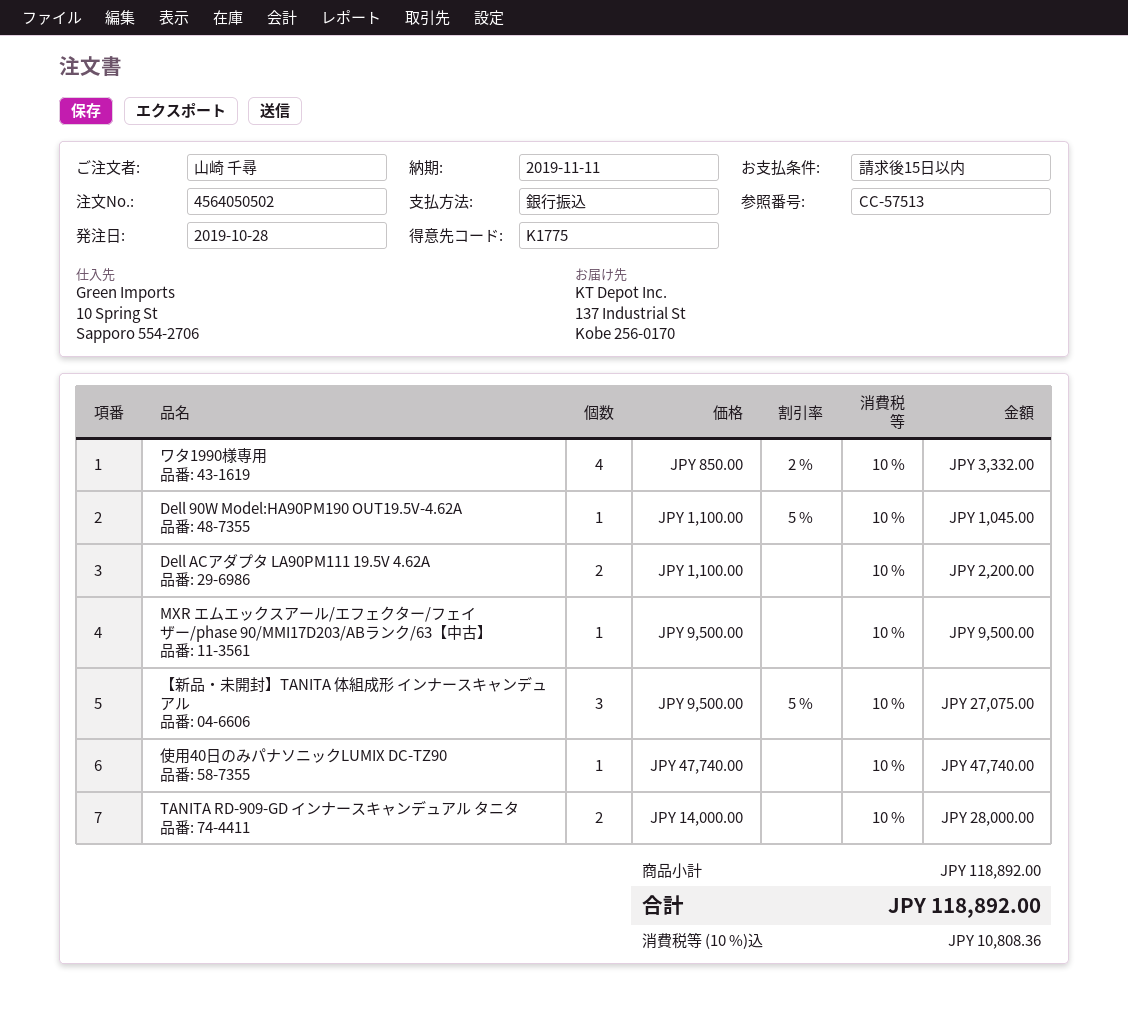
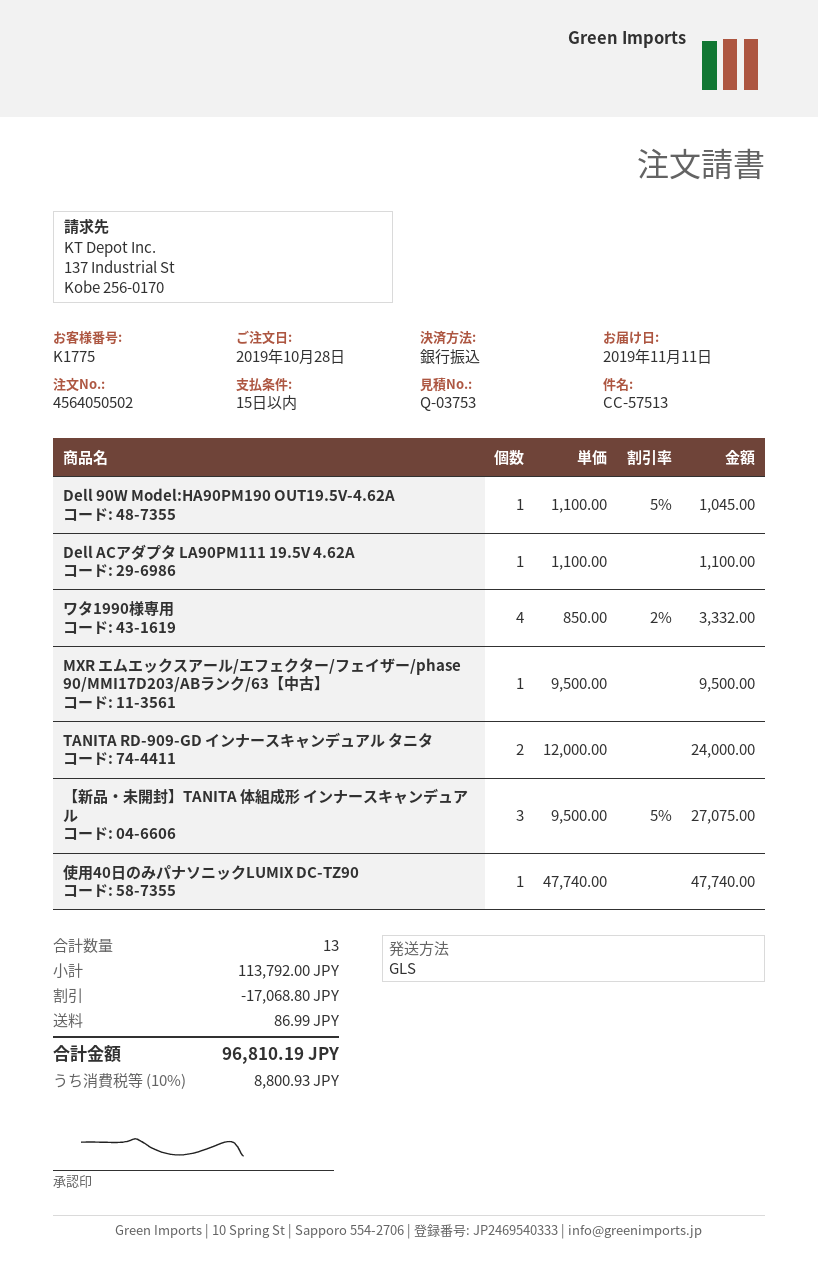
Dell ACアダプタ LA90PM111 19.5V 4.62A: 2 x 1100.00 = 2200.00 -> 1 x 1100.00 = 1100.00
TANITA RD-909-GD インナースキャンデュアル タニタ: 2 x 14000.00 = 28000.00 -> 2 x 12000.00 = 24000.00
subtotal: 118892.00 -> 113792.00
discount: none -> 17068.80
shipping: none -> 86.99
tax: 10% = 10808.36 -> 10% = 8800.93
total: 118892.00 -> 96810.19

